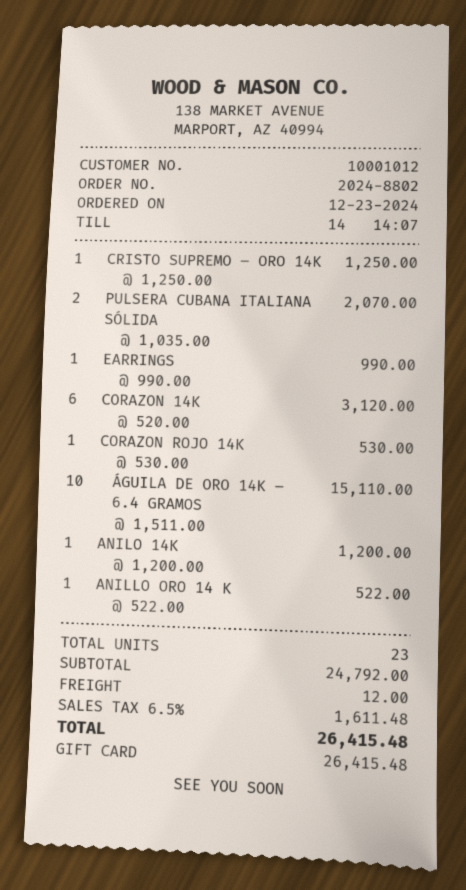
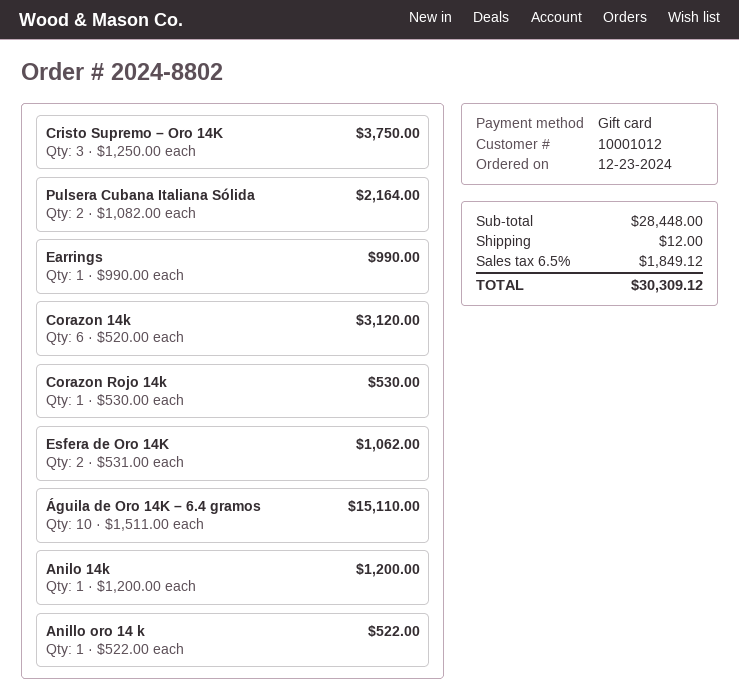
CRISTO SUPREMO – ORO 14K: 1 x 1250.00 = 1250.00 -> 3 x 1250.00 = 3750.00
PULSERA CUBANA ITALIANA SÓLIDA: 2 x 1035.00 = 2070.00 -> 2 x 1082.00 = 2164.00
Esfera de Oro 14K: none -> 2 x 531.00 = 1062.00
subtotal: 24792.00 -> 28448.00
tax: 6.5% = 1611.48 -> 6.5% = 1849.12
total: 26415.48 -> 30309.12

